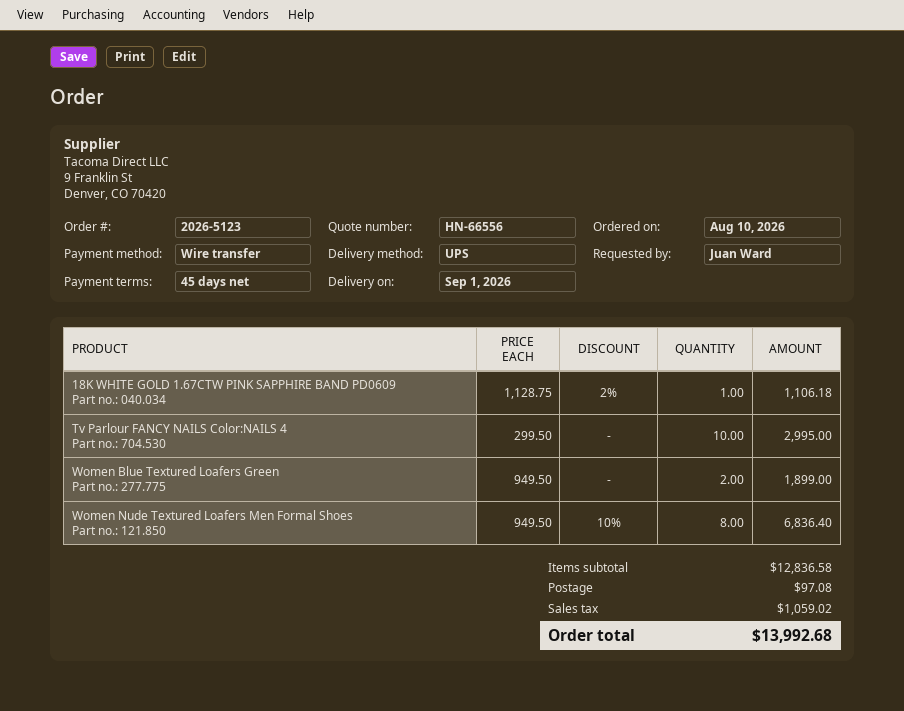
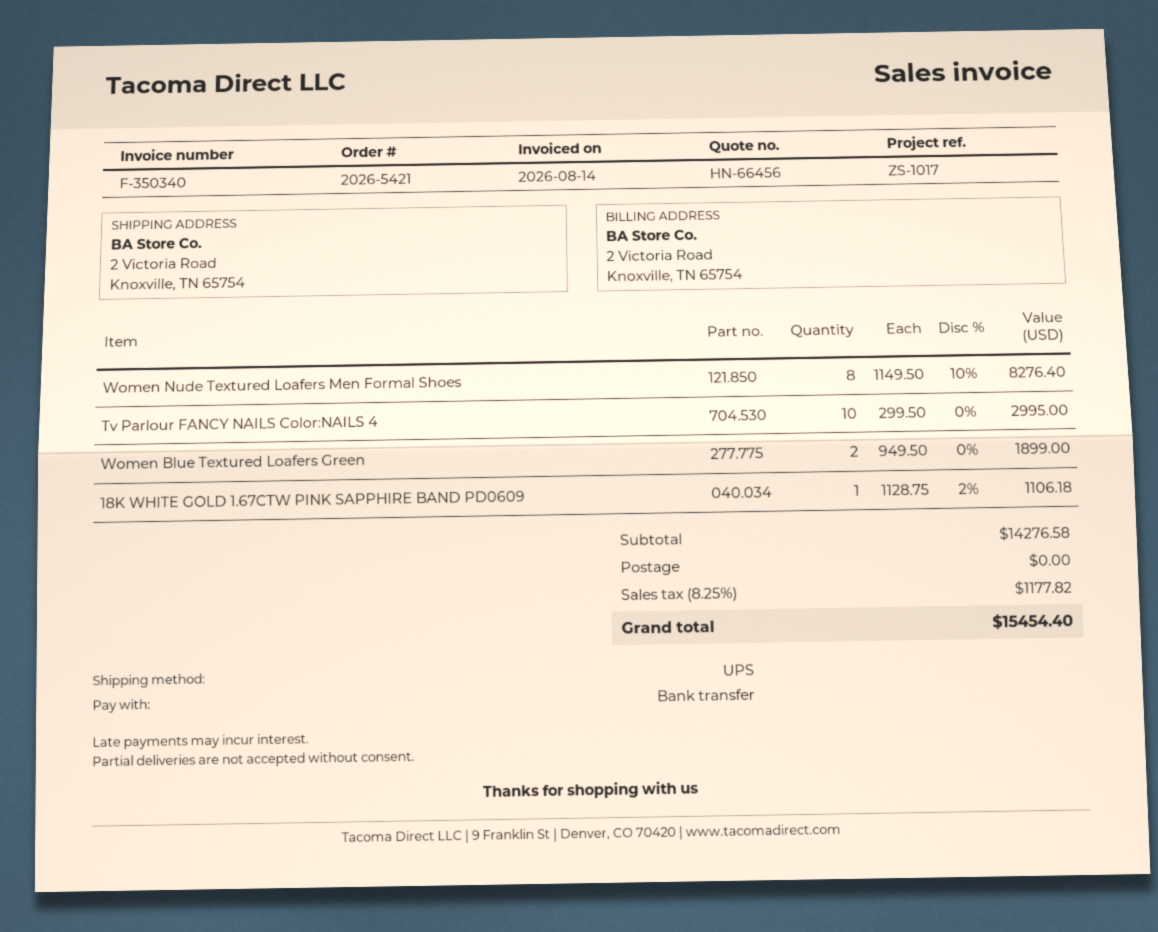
quote number: HN-66556 -> HN-66456
order number: 2026-5123 -> 2026-5421
Women Nude Textured Loafers Men Formal Shoes: 8 x 949.50 - 10% = 6836.40 -> 8 x 1149.50 - 10% = 8276.40
subtotal: 12836.58 -> 14276.58
shipping: 97.08 -> 0.00
tax: 1059.02 -> 1177.82
total: 13992.68 -> 15454.40

